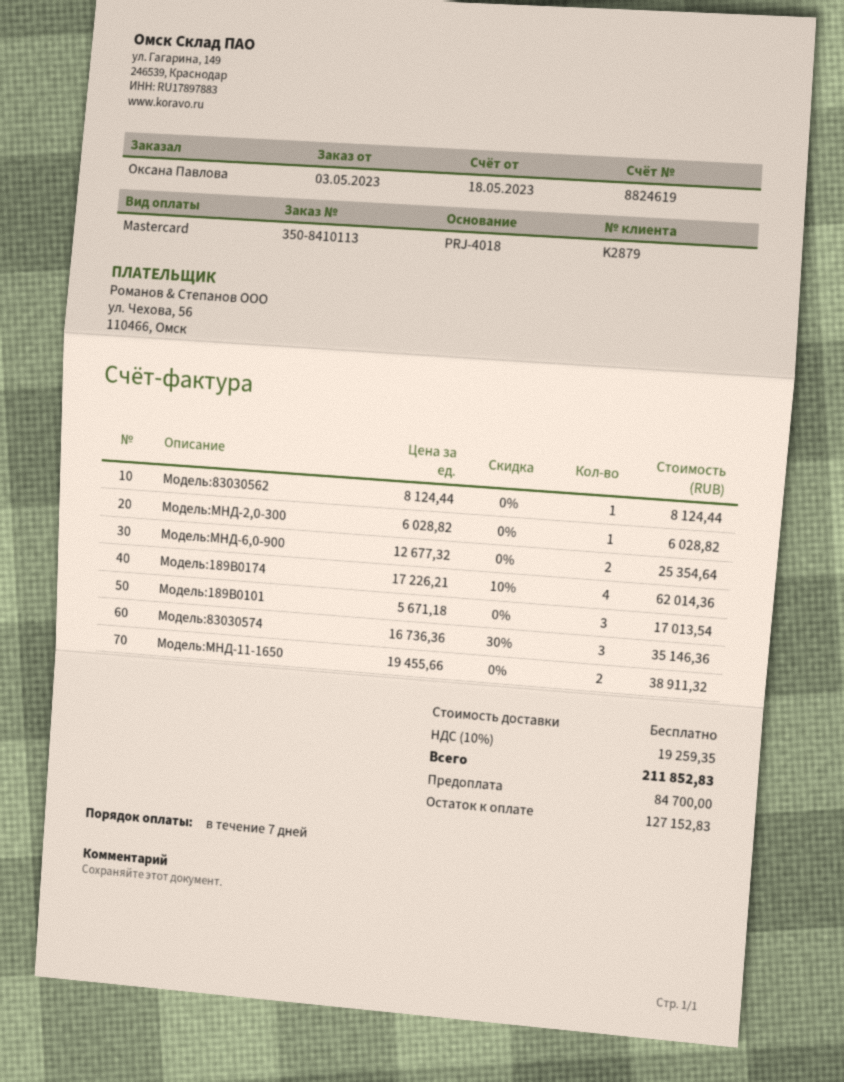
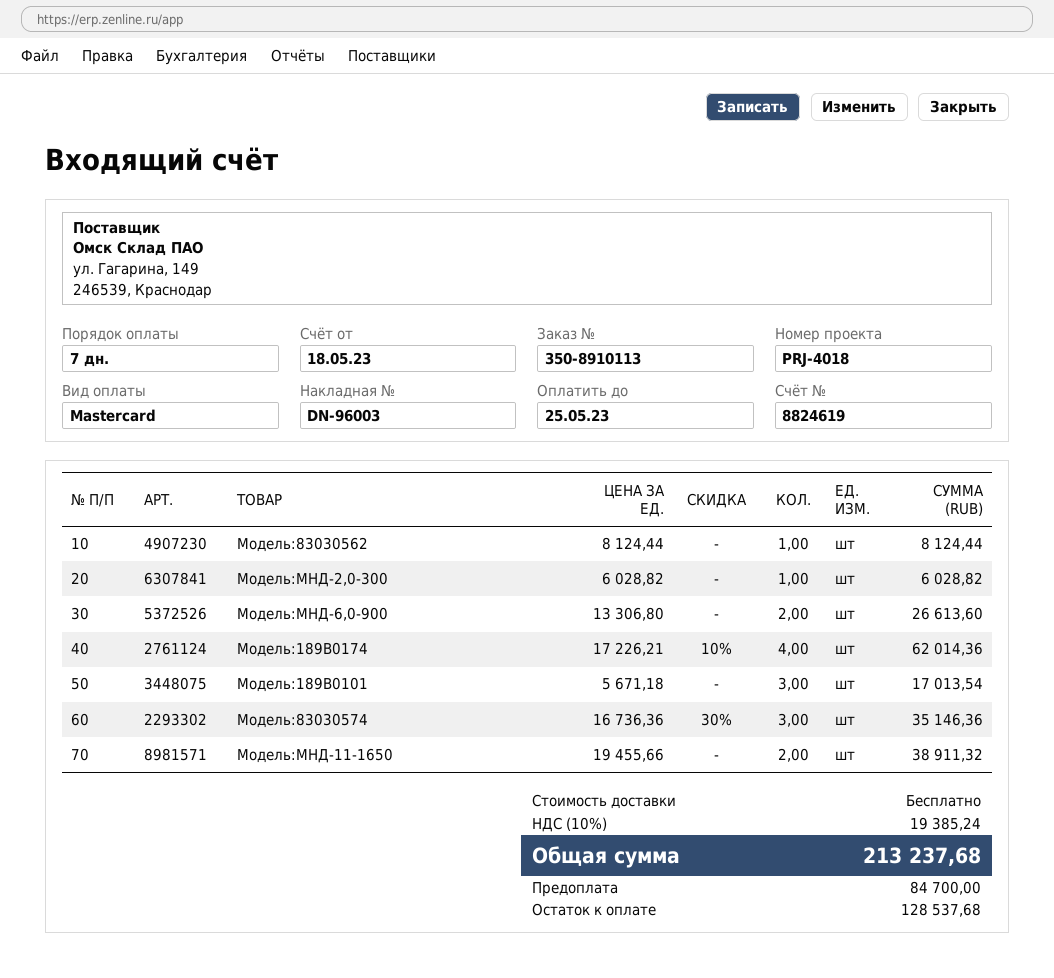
order number: 350-8410113 -> 350-8910113
Модель:МНД-6,0-900: 2 x 12677.32 = 25354.64 -> 2 x 13306.80 = 26613.60
tax: 10% = 19259.35 -> 10% = 19385.24
total: 211852.83 -> 213237.68
balance: 127152.83 -> 128537.68

